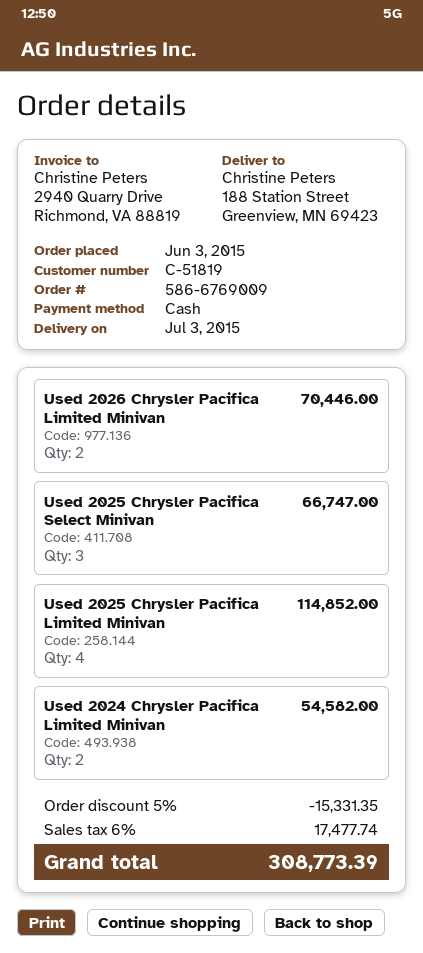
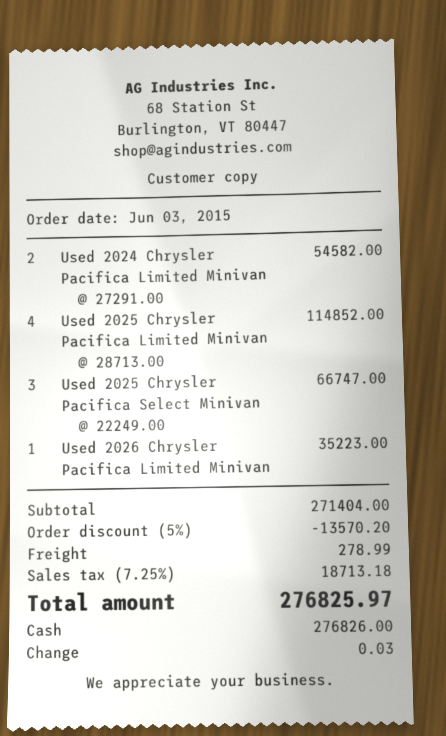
Used 2026 Chrysler Pacifica Limited Minivan: 2 for 70446.00 -> 1 for 35223.00
discount: 5% = 15331.35 -> 5% = 13570.20
shipping: none -> 278.99
tax: 6% = 17477.74 -> 7.25% = 18713.18
total: 308773.39 -> 276825.97

